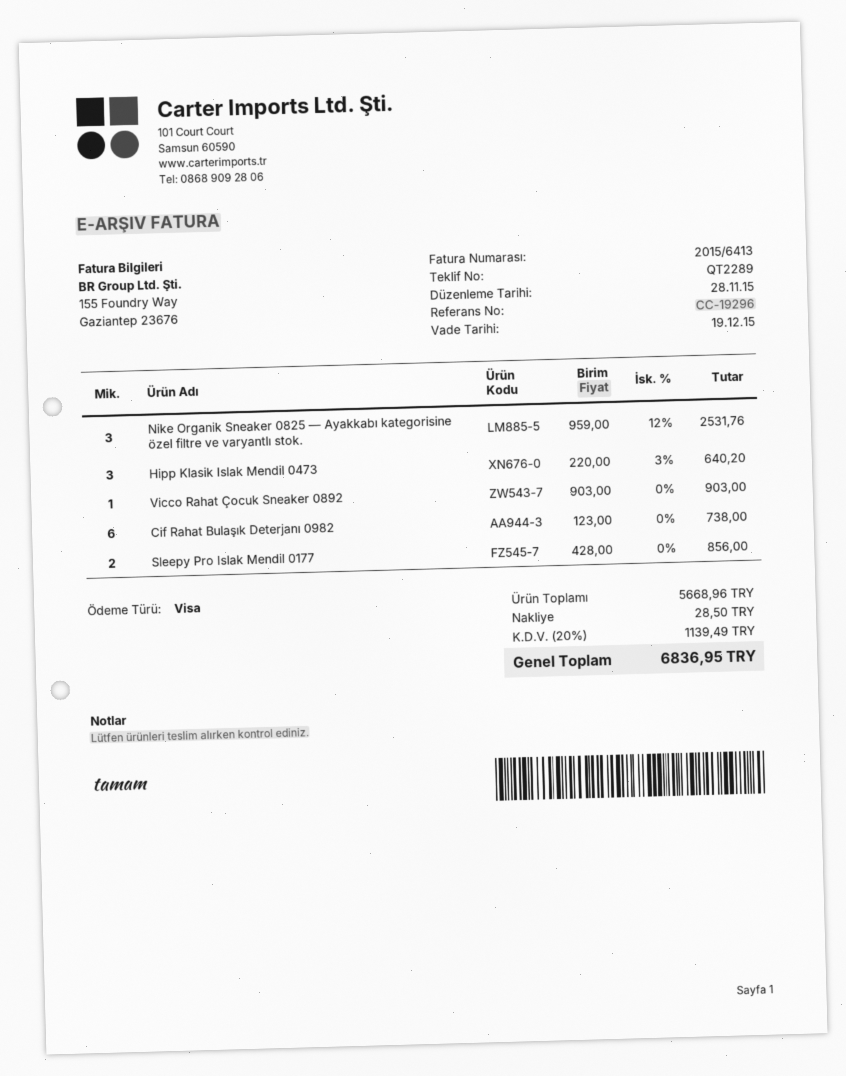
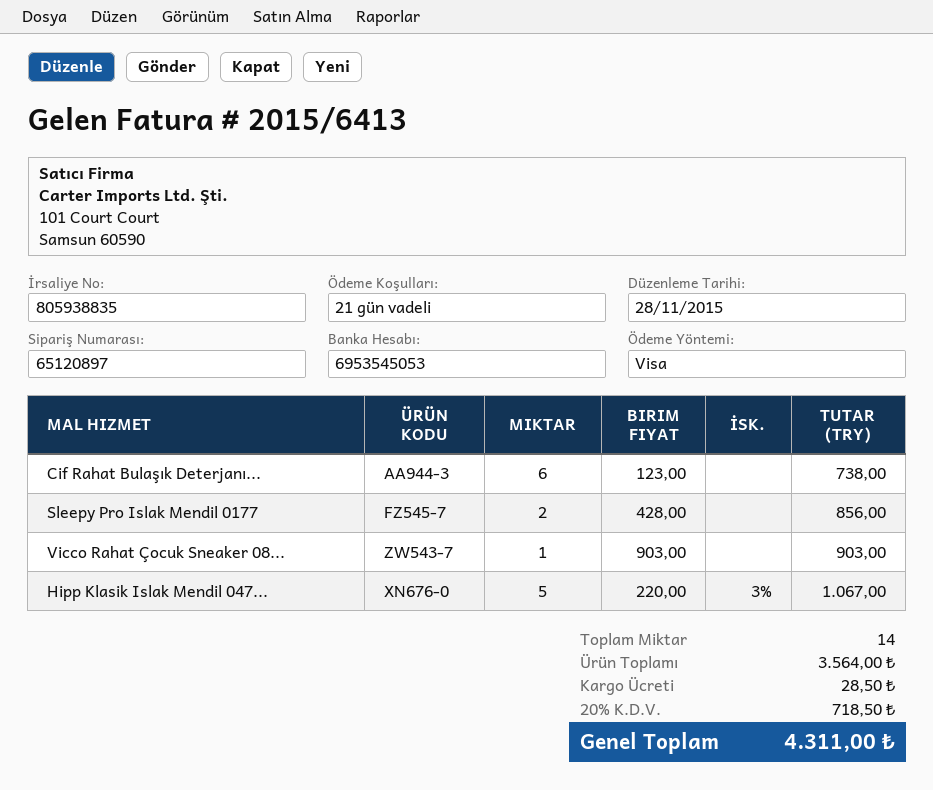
Nike Organik Sneaker 0825 — Ayakkabı kategorisine özel filtre ve varyantlı stok.: 3 x 959.00 - 12% = 2531.76 -> none
Hipp Klasik Islak Mendil 0473: 3 x 220.00 - 3% = 640.20 -> 5 x 220.00 - 3% = 1067.00
subtotal: 5668.96 -> 3564.00
tax: 20% = 1139.49 -> 20% = 718.50
total: 6836.95 -> 4311.00

